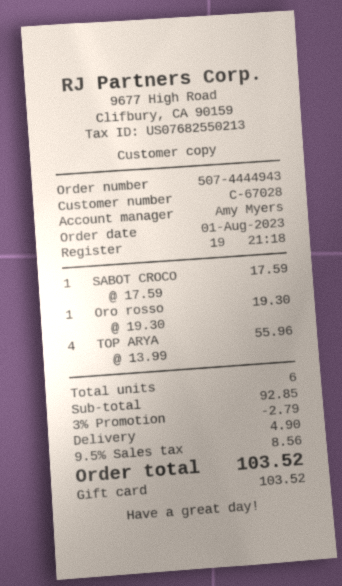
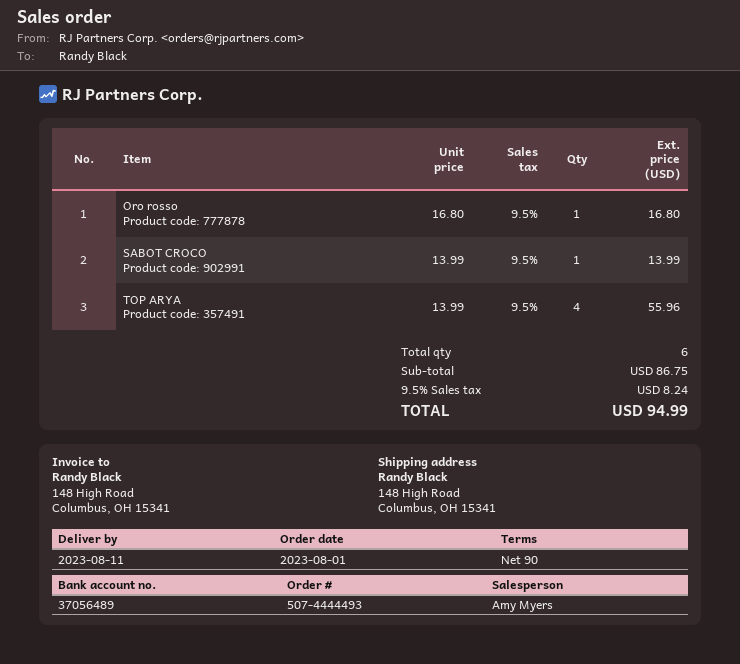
order number: 507-4444943 -> 507-4444493
SABOT CROCO: 1 x 17.59 = 17.59 -> 1 x 13.99 = 13.99
Oro rosso: 1 x 19.30 = 19.30 -> 1 x 16.80 = 16.80
subtotal: 92.85 -> 86.75
discount: 3% = 2.79 -> none
shipping: 4.90 -> none
tax: 9.5% = 8.56 -> 9.5% = 8.24
total: 103.52 -> 94.99

